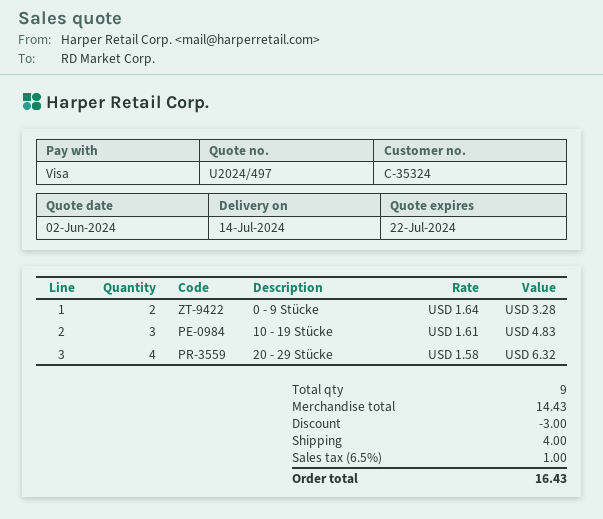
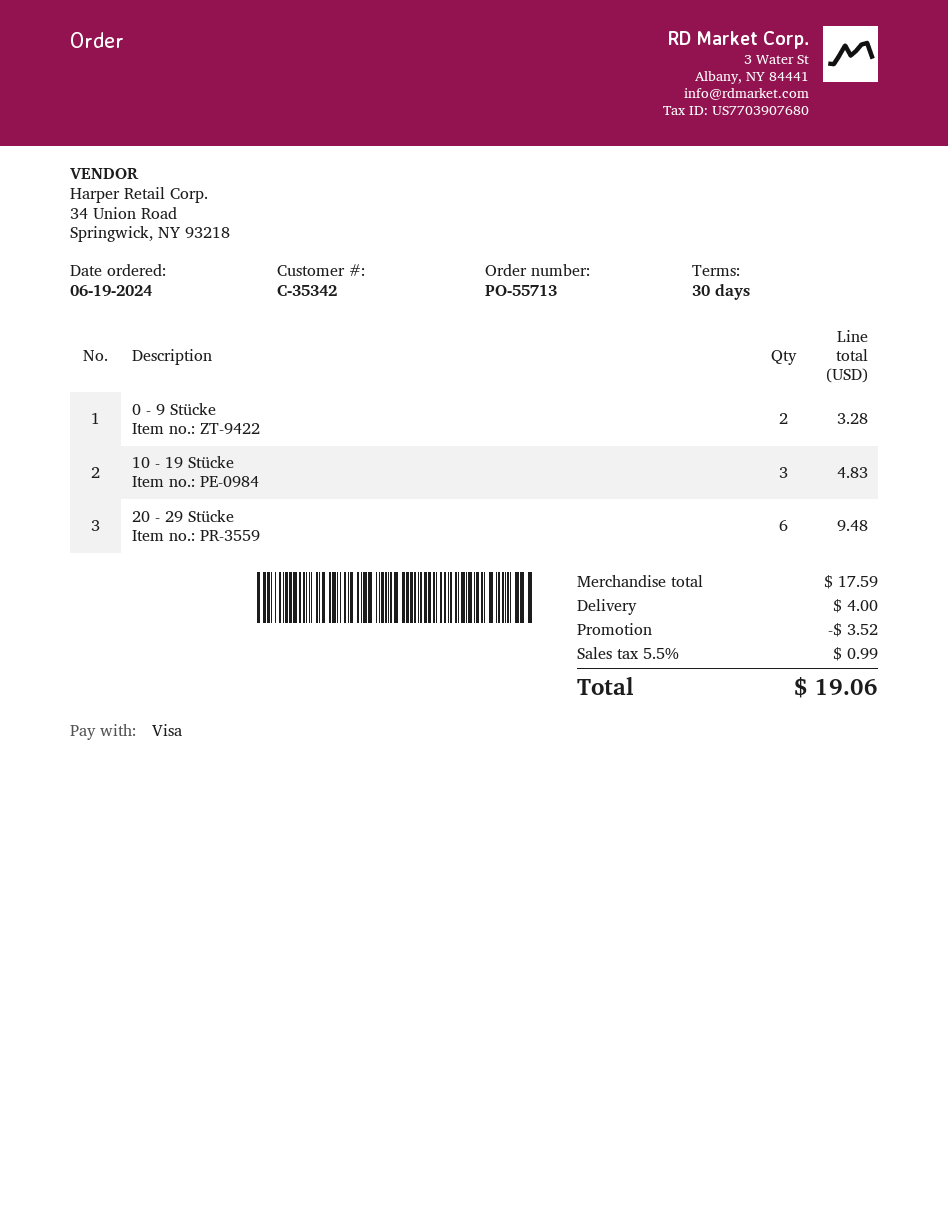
customer number: C-35324 -> C-35342
20 - 29 Stücke: 4 for 6.32 -> 6 for 9.48
subtotal: 14.43 -> 17.59
discount: 3.00 -> 3.52
tax: 6.5% = 1.00 -> 5.5% = 0.99
total: 16.43 -> 19.06

